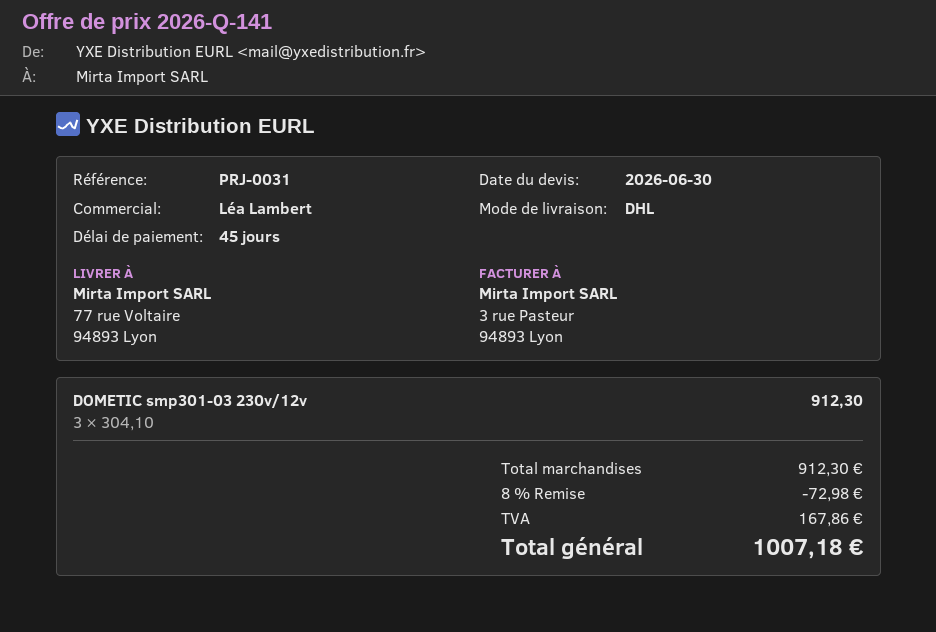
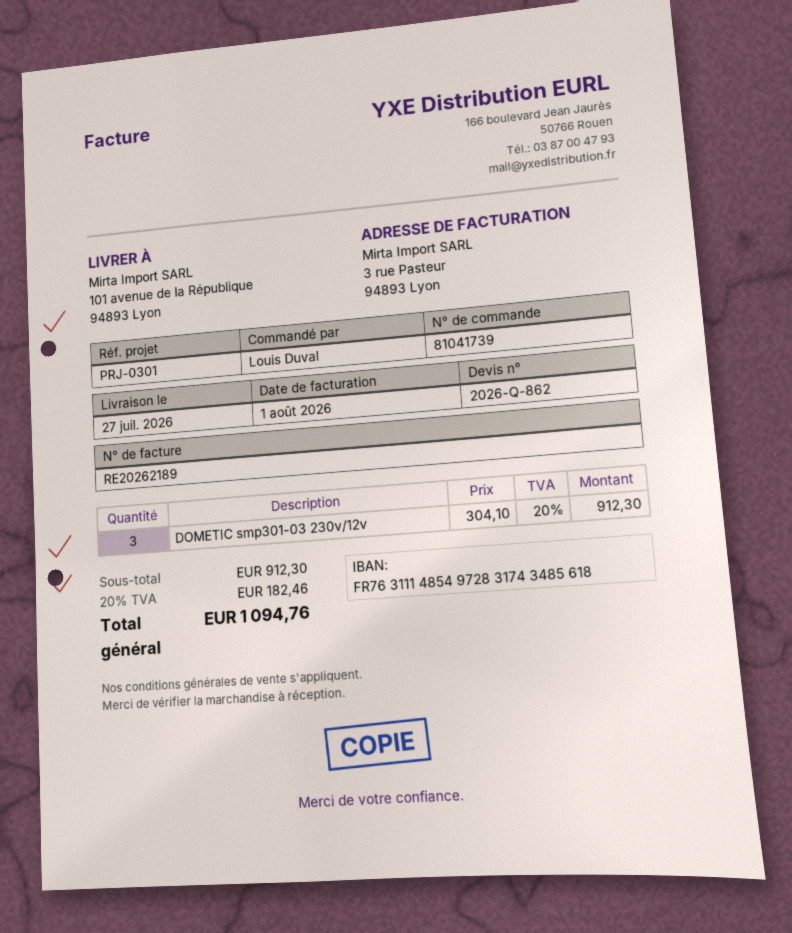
quote number: 2026-Q-141 -> 2026-Q-862
reference: PRJ-0031 -> PRJ-0301
ship to: 77 rue Voltaire, 94893 Lyon -> 101 avenue de la République, 94893 Lyon
discount: 8% = 72.98 -> none
tax: 167.86 -> 182.46
total: 1007.18 -> 1094.76

